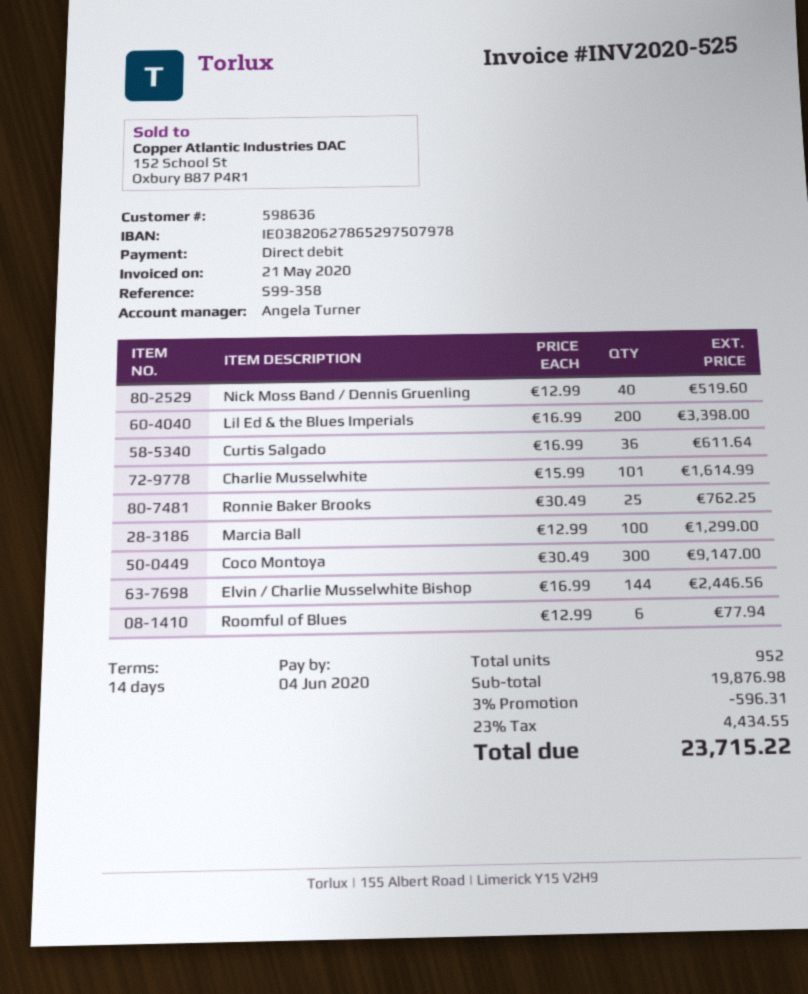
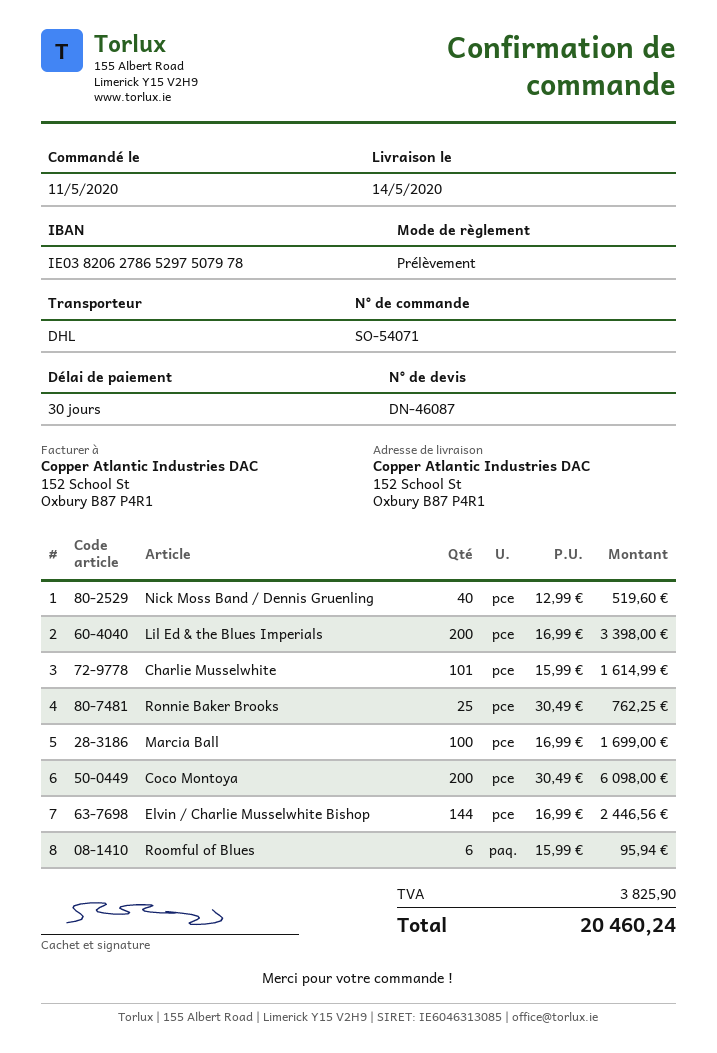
payment terms: 14 days -> 30 days
Curtis Salgado: 36 x 16.99 = 611.64 -> none
Marcia Ball: 100 x 12.99 = 1299.00 -> 100 x 16.99 = 1699.00
Coco Montoya: 300 x 30.49 = 9147.00 -> 200 x 30.49 = 6098.00
Roomful of Blues: 6 x 12.99 = 77.94 -> 6 x 15.99 = 95.94
discount: 3% = 596.31 -> none
tax: 4434.55 -> 3825.90
total: 23715.22 -> 20460.24

